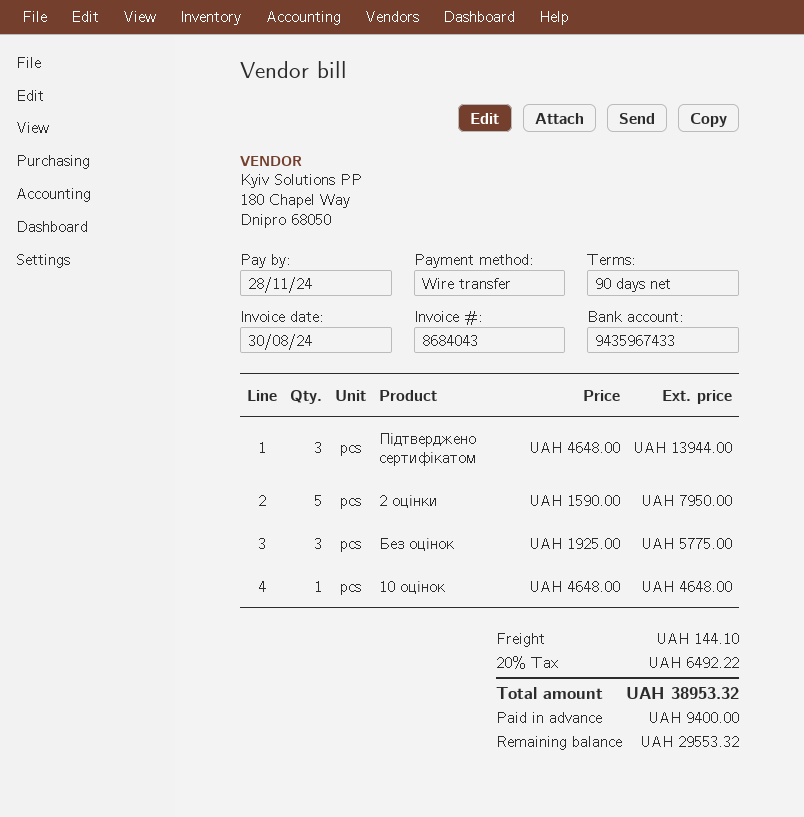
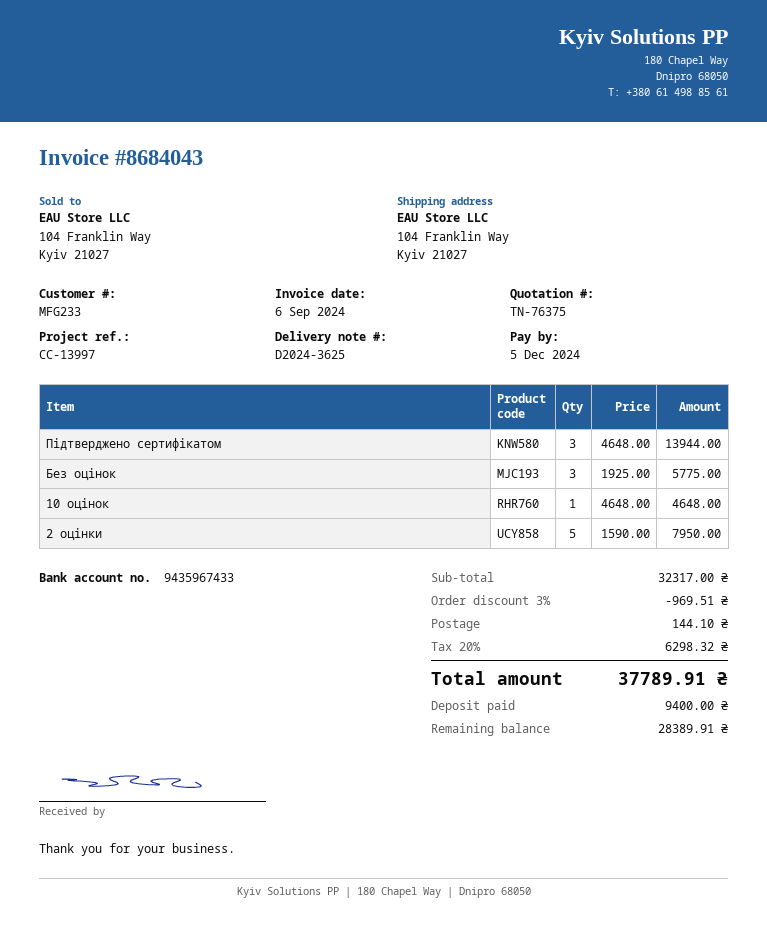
invoice date: 2024-08-30 -> 2024-09-06
due date: 2024-11-28 -> 2024-12-05
discount: none -> 3% = 969.51
tax: 20% = 6492.22 -> 20% = 6298.32
total: 38953.32 -> 37789.91
balance: 29553.32 -> 28389.91

